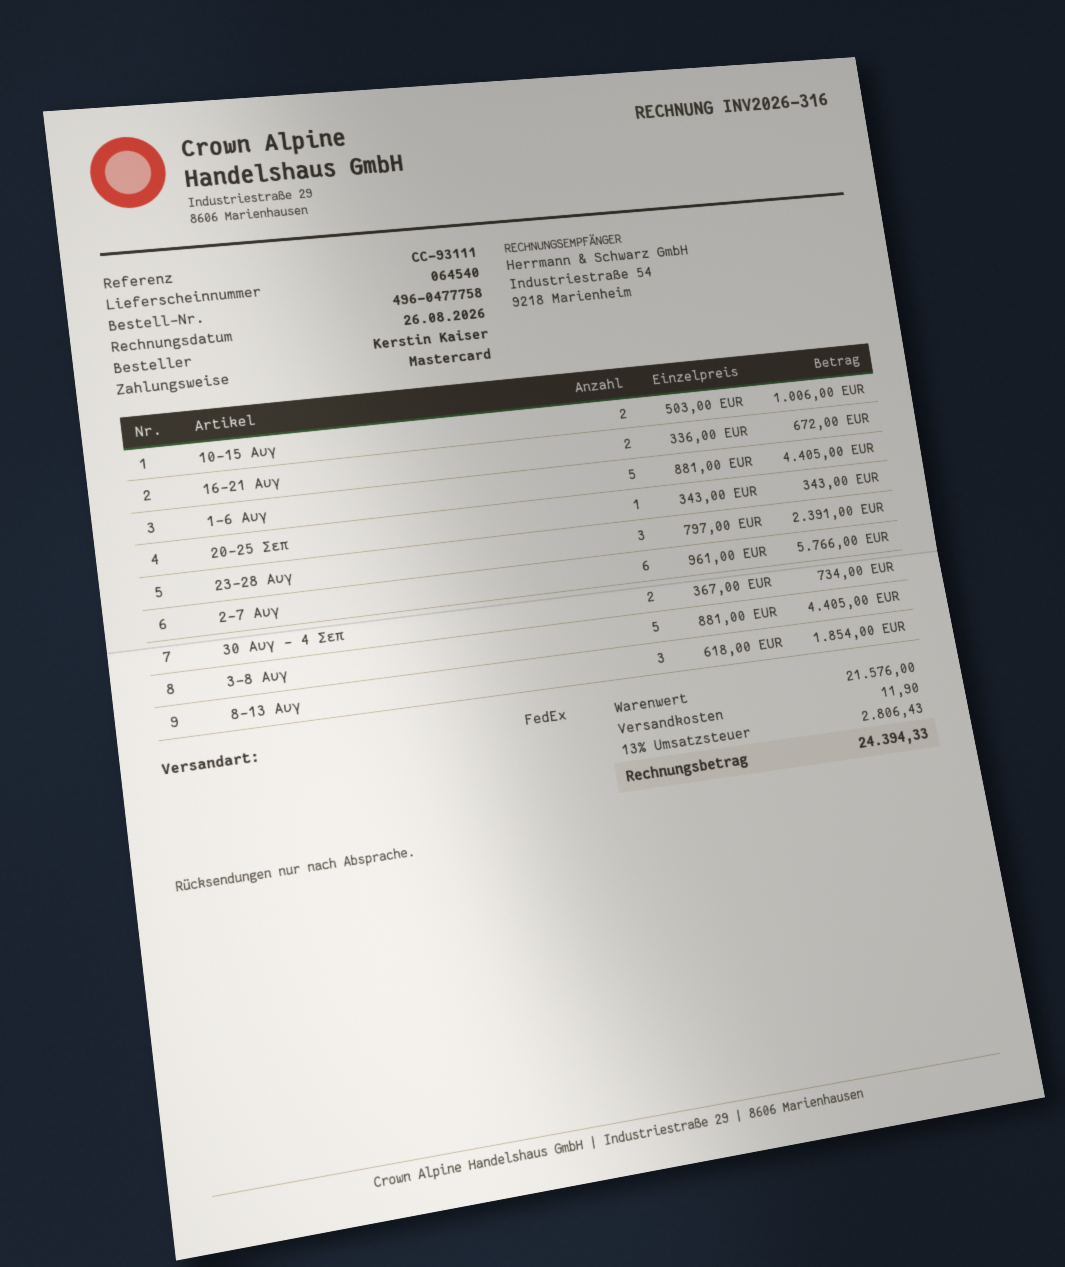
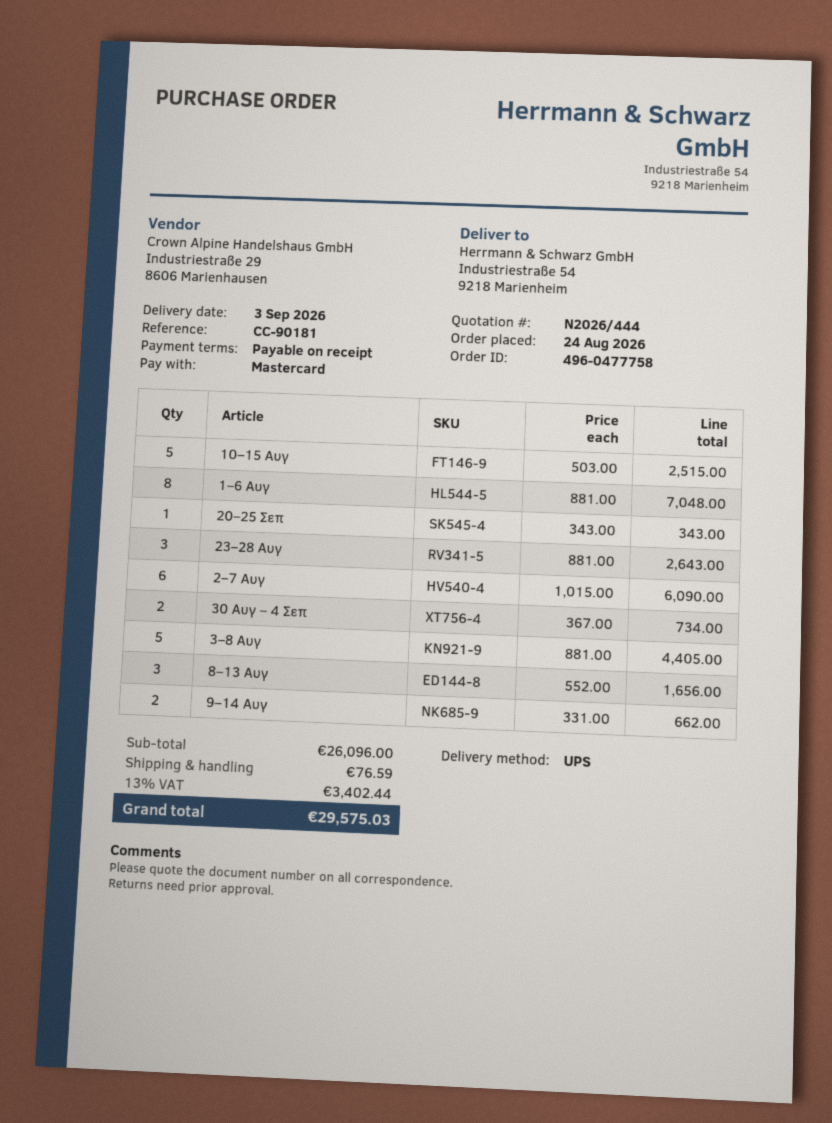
reference: CC-93111 -> CC-90181
shipping method: FedEx -> UPS
10–15 Αυγ: 2 x 503.00 = 1006.00 -> 5 x 503.00 = 2515.00
16–21 Αυγ: 2 x 336.00 = 672.00 -> none
1–6 Αυγ: 5 x 881.00 = 4405.00 -> 8 x 881.00 = 7048.00
23–28 Αυγ: 3 x 797.00 = 2391.00 -> 3 x 881.00 = 2643.00
2–7 Αυγ: 6 x 961.00 = 5766.00 -> 6 x 1015.00 = 6090.00
8–13 Αυγ: 3 x 618.00 = 1854.00 -> 3 x 552.00 = 1656.00
9–14 Αυγ: none -> 2 x 331.00 = 662.00
subtotal: 21576.00 -> 26096.00
shipping: 11.90 -> 76.59
tax: 13% = 2806.43 -> 13% = 3402.44
total: 24394.33 -> 29575.03

